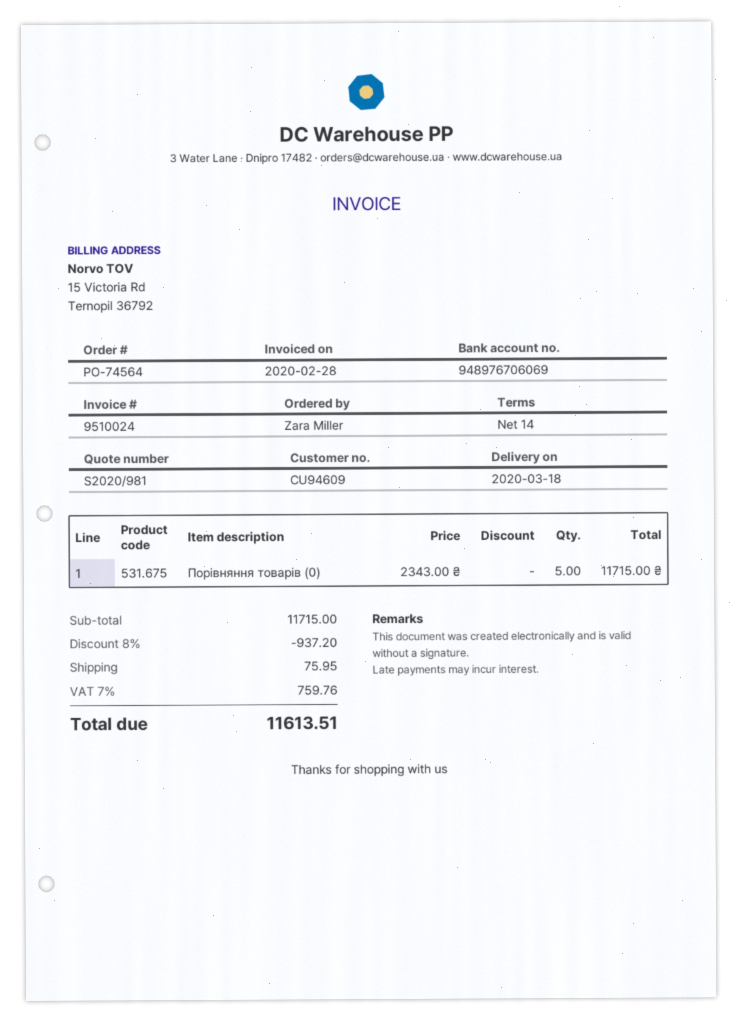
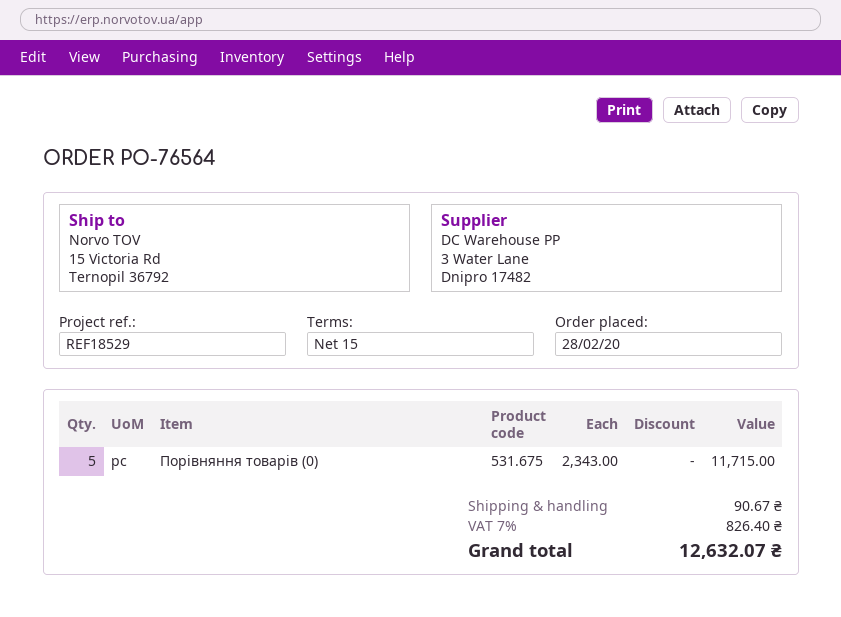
order number: PO-74564 -> PO-76564
payment terms: 14 days -> 15 days
discount: 8% = 937.20 -> none
shipping: 75.95 -> 90.67
tax: 7% = 759.76 -> 7% = 826.40
total: 11613.51 -> 12632.07

